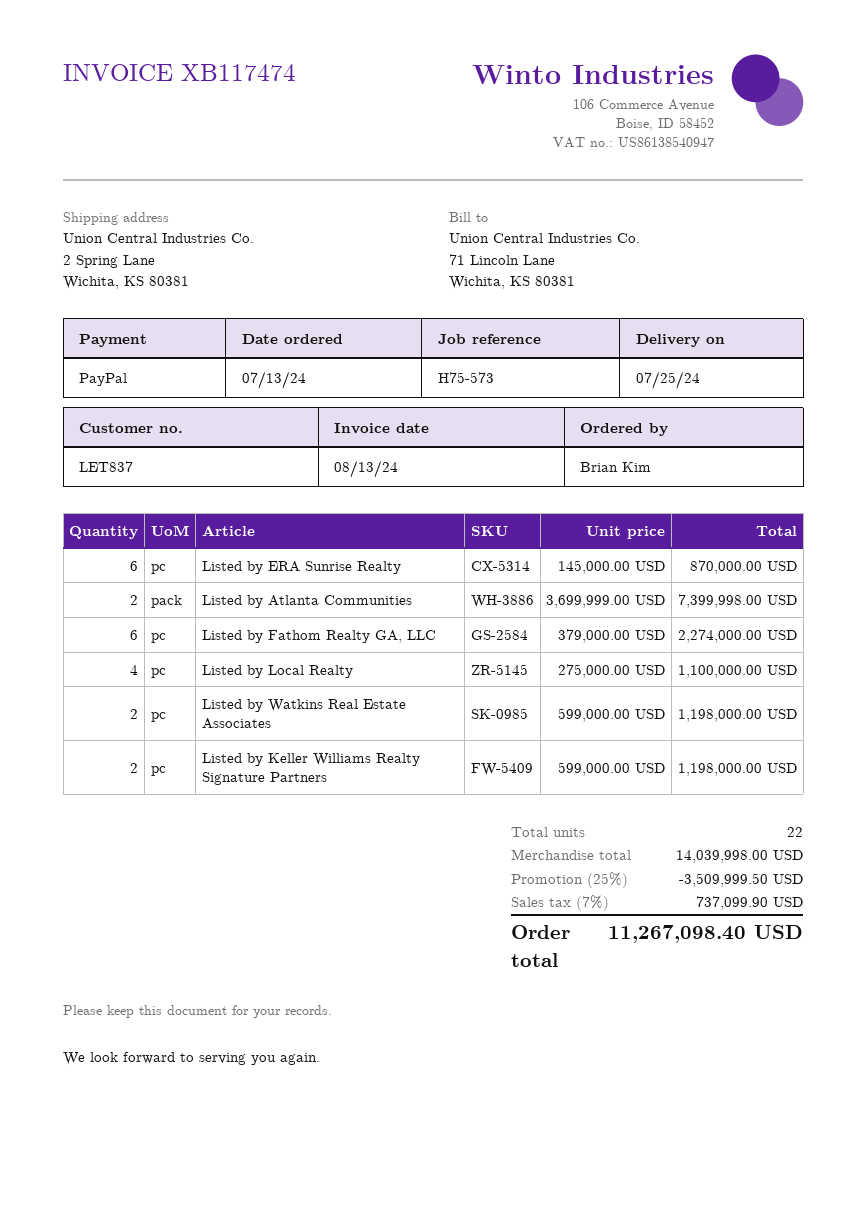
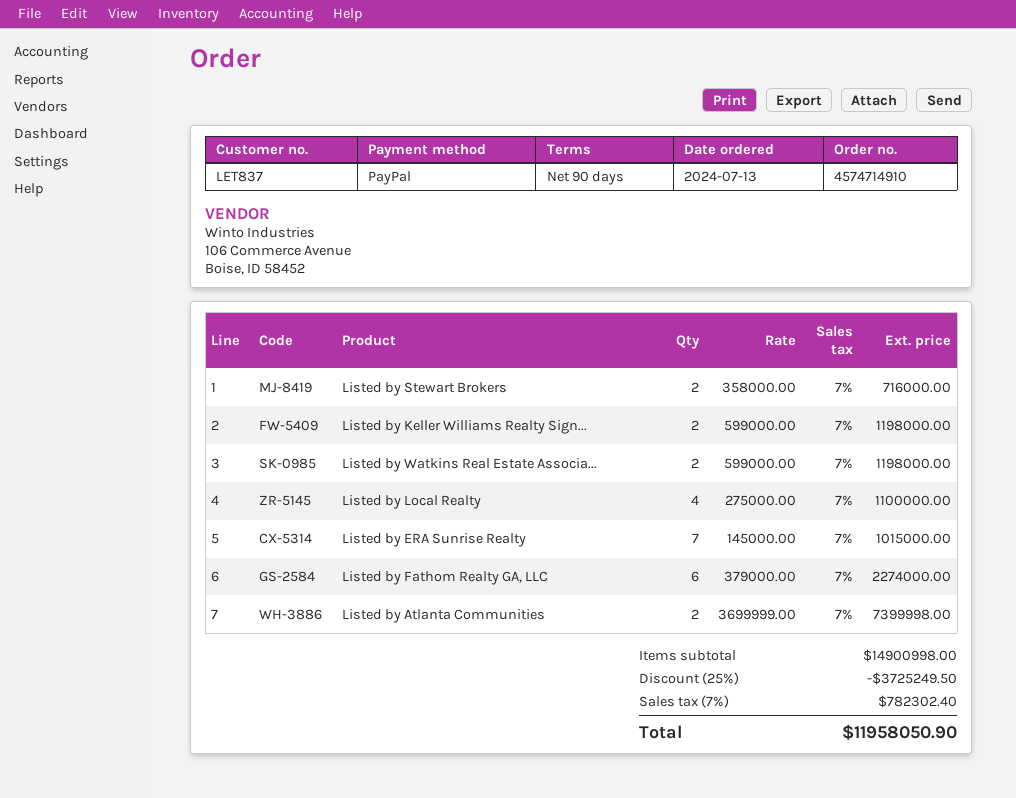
Listed by ERA Sunrise Realty: 6 x 145000.00 = 870000.00 -> 7 x 145000.00 = 1015000.00
Listed by Stewart Brokers: none -> 2 x 358000.00 = 716000.00
subtotal: 14039998.00 -> 14900998.00
discount: 25% = 3509999.50 -> 25% = 3725249.50
tax: 7% = 737099.90 -> 7% = 782302.40
total: 11267098.40 -> 11958050.90

